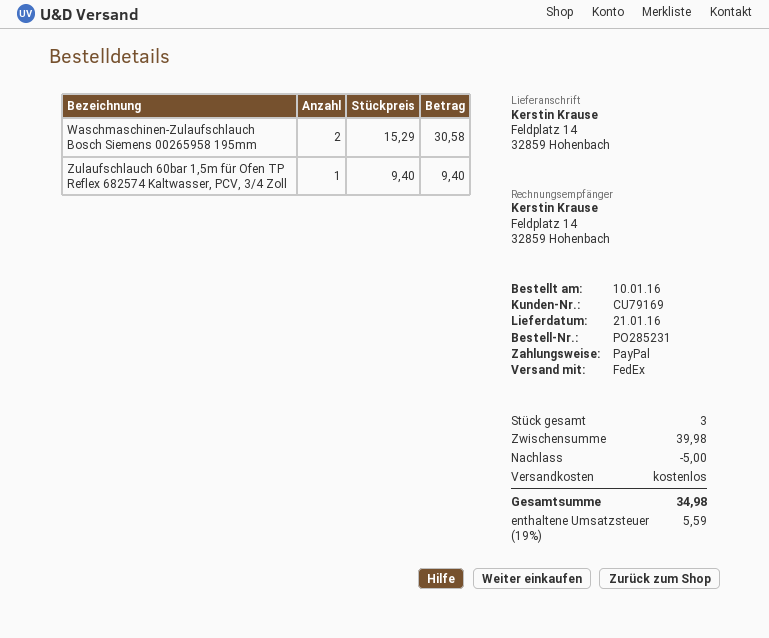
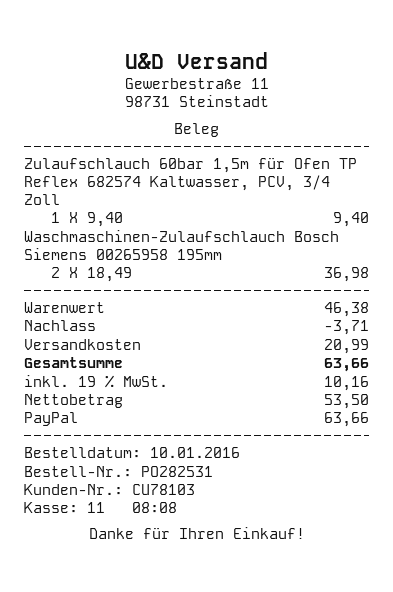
order number: PO285231 -> PO282531
customer number: CU79169 -> CU78103
Waschmaschinen-Zulaufschlauch Bosch Siemens 00265958 195mm: 2 x 15.29 = 30.58 -> 2 x 18.49 = 36.98
subtotal: 39.98 -> 46.38
discount: 5.00 -> 3.71
shipping: 0.00 -> 20.99
tax: 19% = 5.59 -> 19% = 10.16
total: 34.98 -> 63.66

